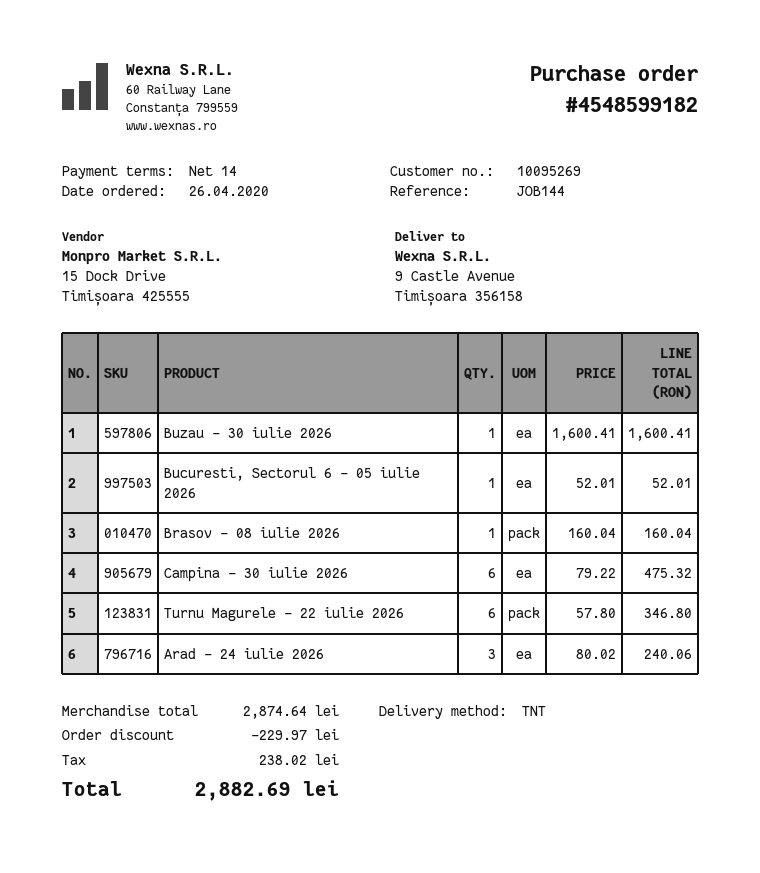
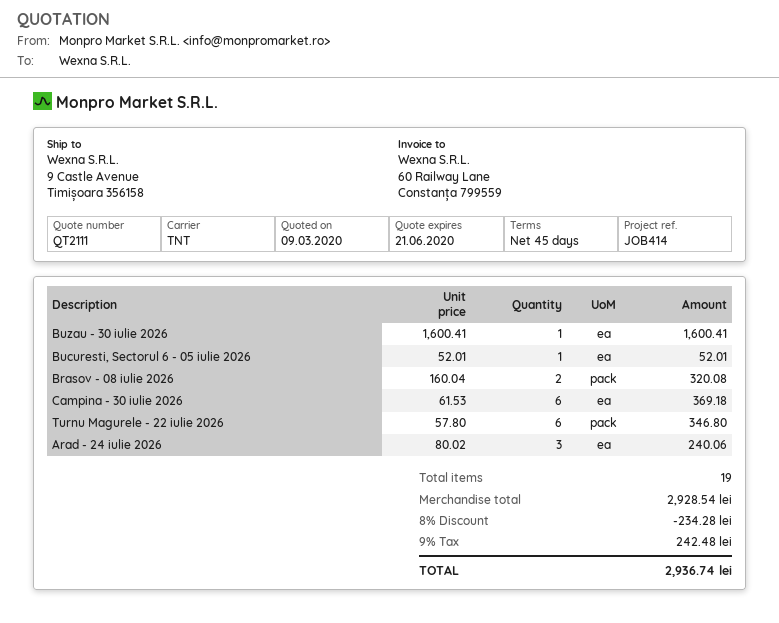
payment terms: 14 days -> 45 days
reference: JOB144 -> JOB414
Brasov - 08 iulie 2026: 1 x 160.04 = 160.04 -> 2 x 160.04 = 320.08
Campina - 30 iulie 2026: 6 x 79.22 = 475.32 -> 6 x 61.53 = 369.18
subtotal: 2874.64 -> 2928.54
discount: 229.97 -> 234.28
tax: 238.02 -> 242.48
total: 2882.69 -> 2936.74

